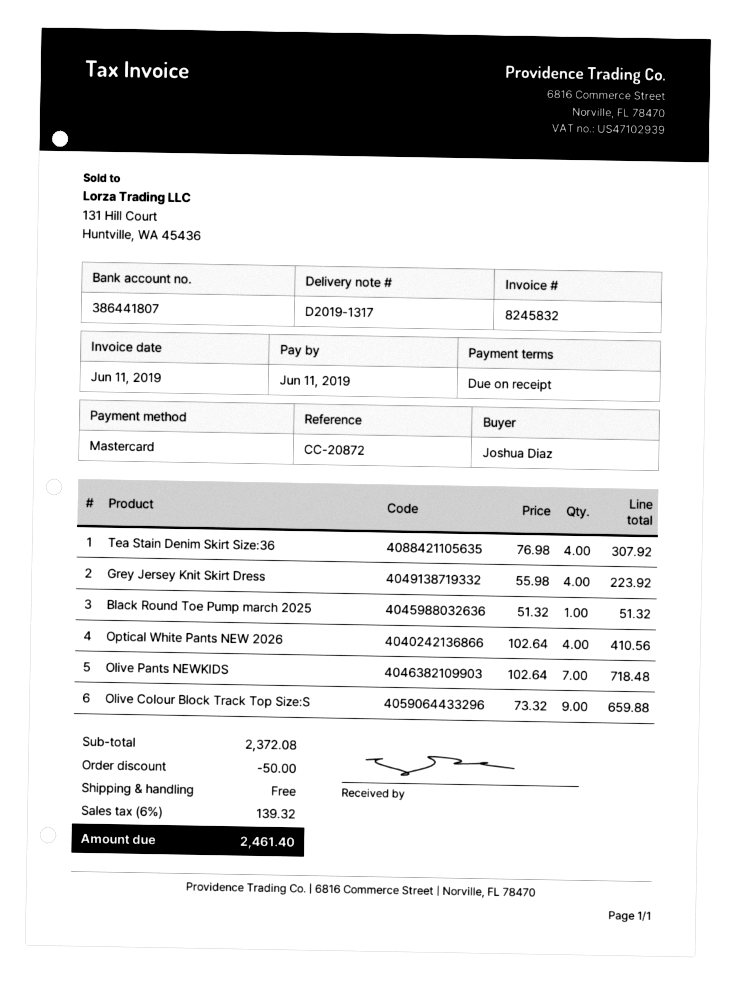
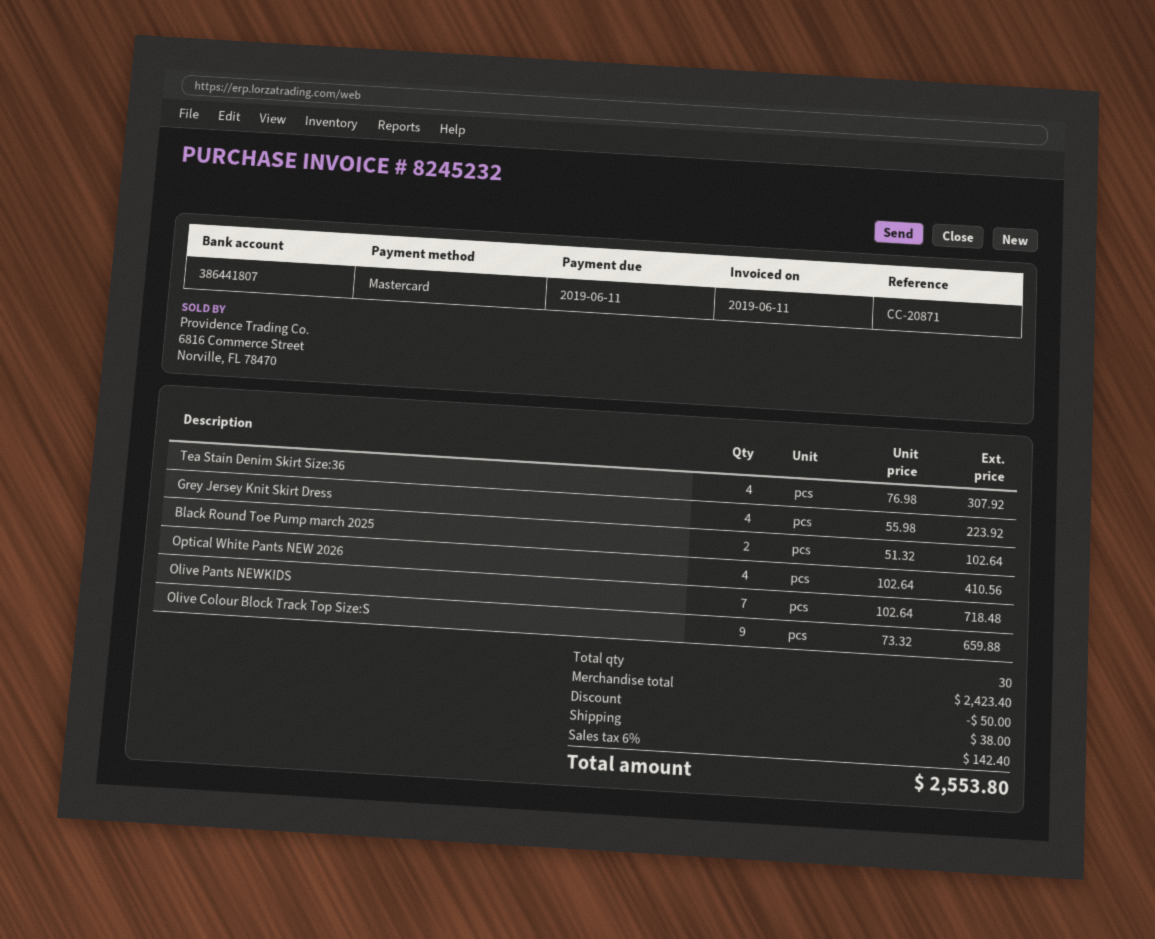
invoice number: 8245832 -> 8245232
reference: CC-20872 -> CC-20871
Black Round Toe Pump march 2025: 1 x 51.32 = 51.32 -> 2 x 51.32 = 102.64
subtotal: 2372.08 -> 2423.40
shipping: 0.00 -> 38.00
tax: 6% = 139.32 -> 6% = 142.40
total: 2461.40 -> 2553.80

